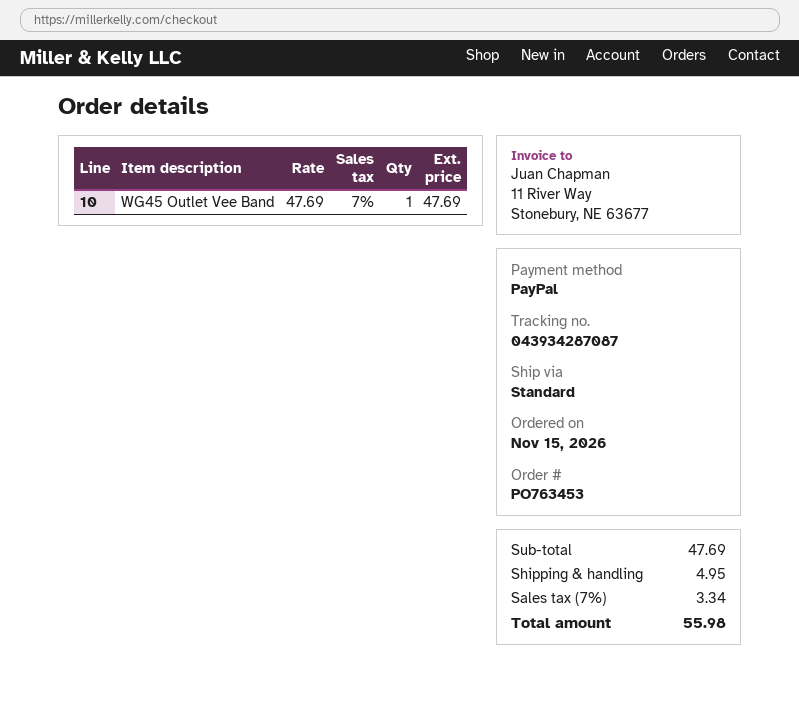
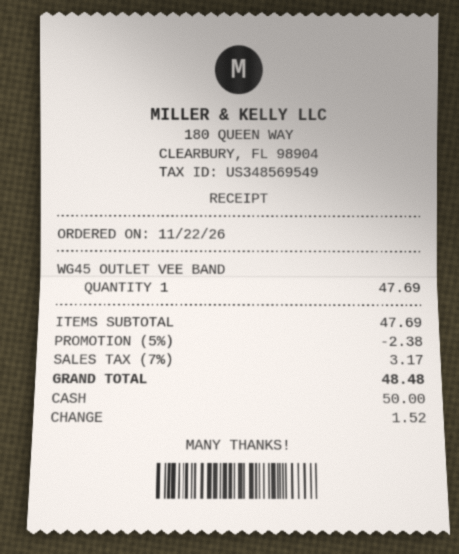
order date: 2026-11-15 -> 2026-11-22
payment method: PayPal -> cash
discount: none -> 5% = 2.38
shipping: 4.95 -> none
tax: 7% = 3.34 -> 7% = 3.17
total: 55.98 -> 48.48

